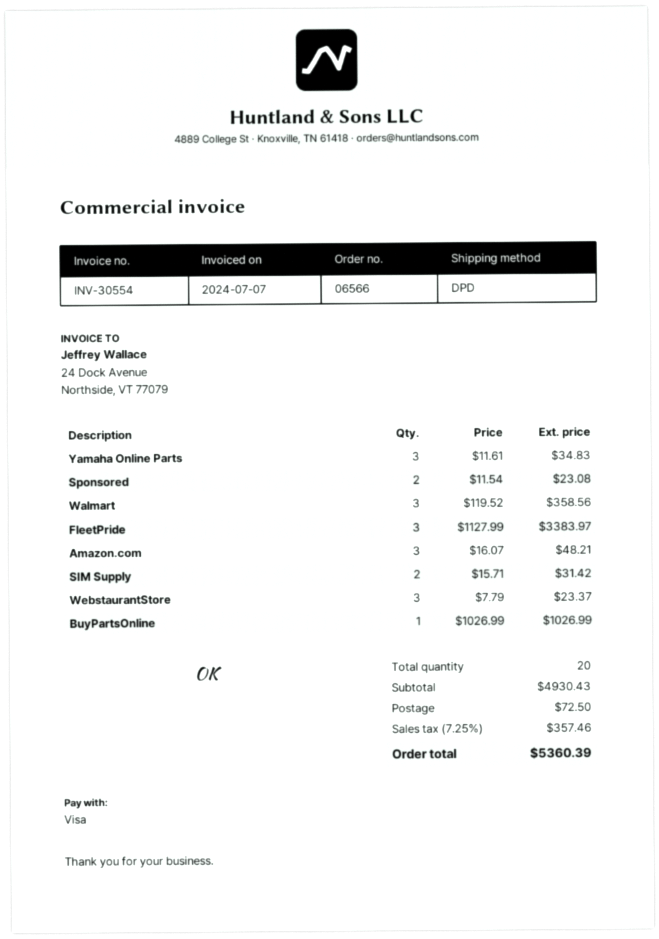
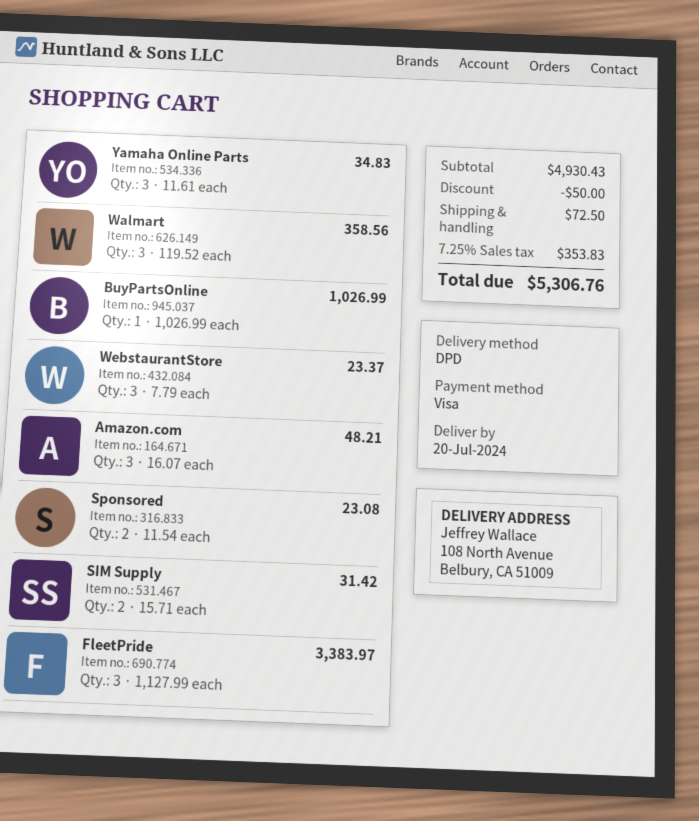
discount: none -> 50.00
tax: 7.25% = 357.46 -> 7.25% = 353.83
total: 5360.39 -> 5306.76

